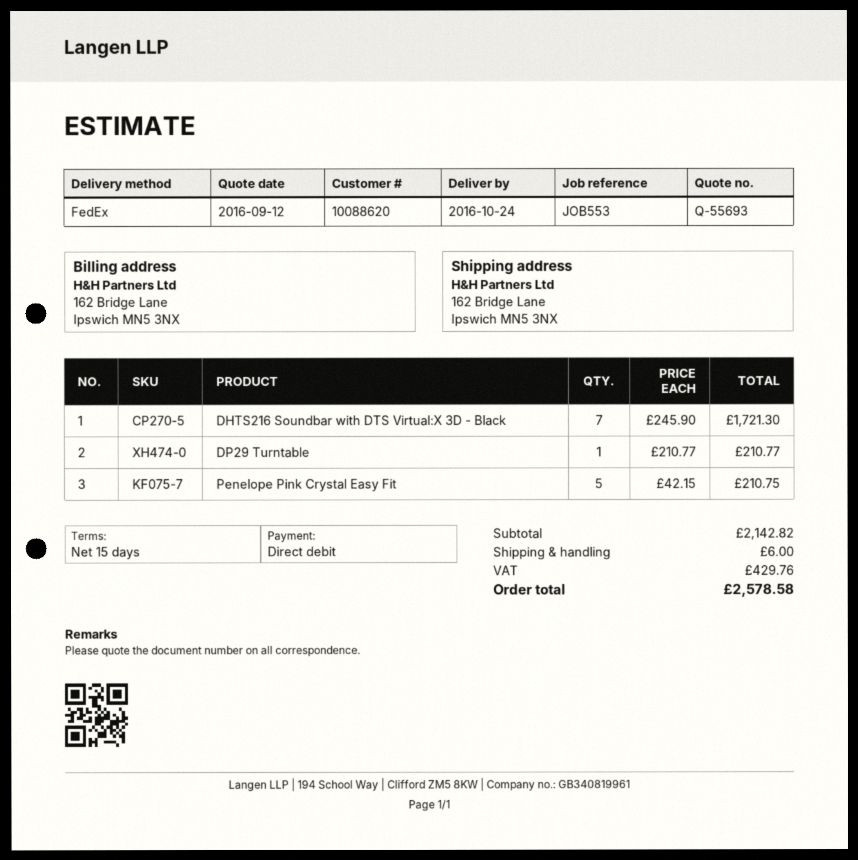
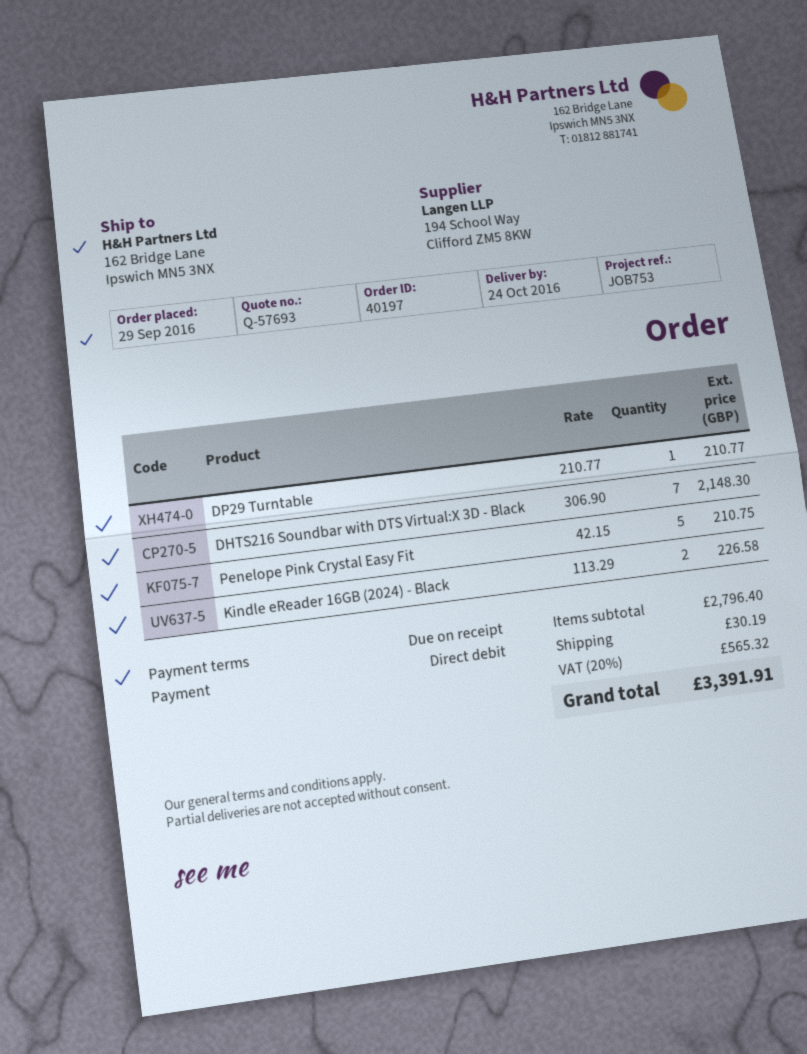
quote number: Q-55693 -> Q-57693
payment terms: 15 days -> on receipt
reference: JOB553 -> JOB753
DHTS216 Soundbar with DTS Virtual:X 3D - Black: 7 x 245.90 = 1721.30 -> 7 x 306.90 = 2148.30
Kindle eReader 16GB (2024) - Black: none -> 2 x 113.29 = 226.58
subtotal: 2142.82 -> 2796.40
shipping: 6.00 -> 30.19
tax: 429.76 -> 565.32
total: 2578.58 -> 3391.91

